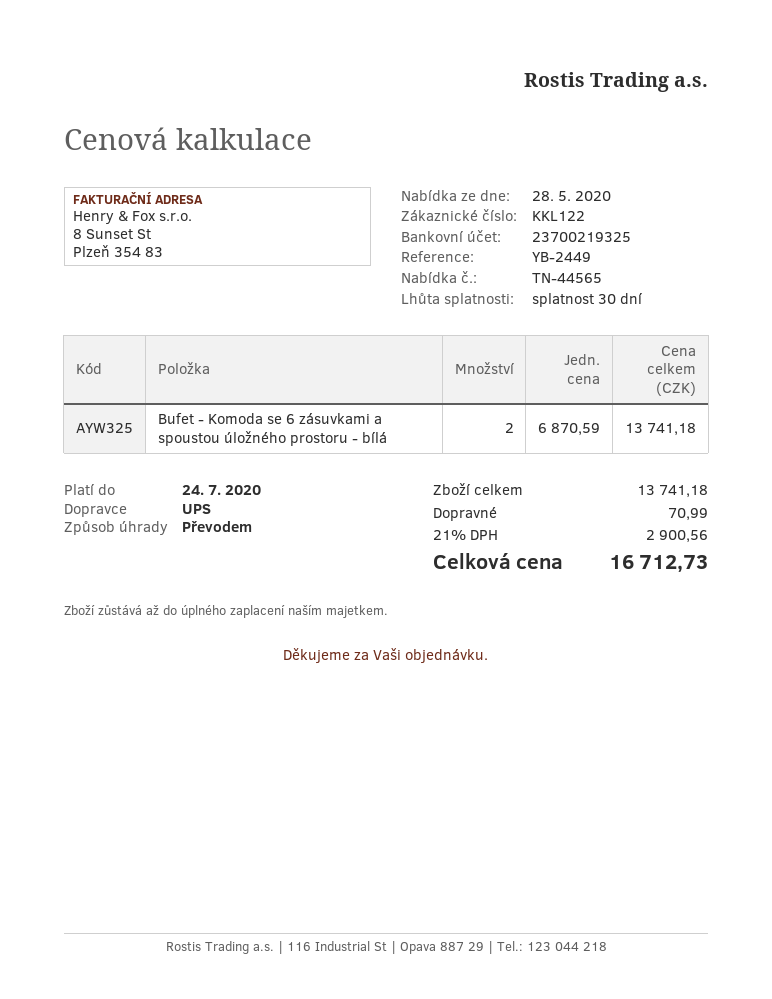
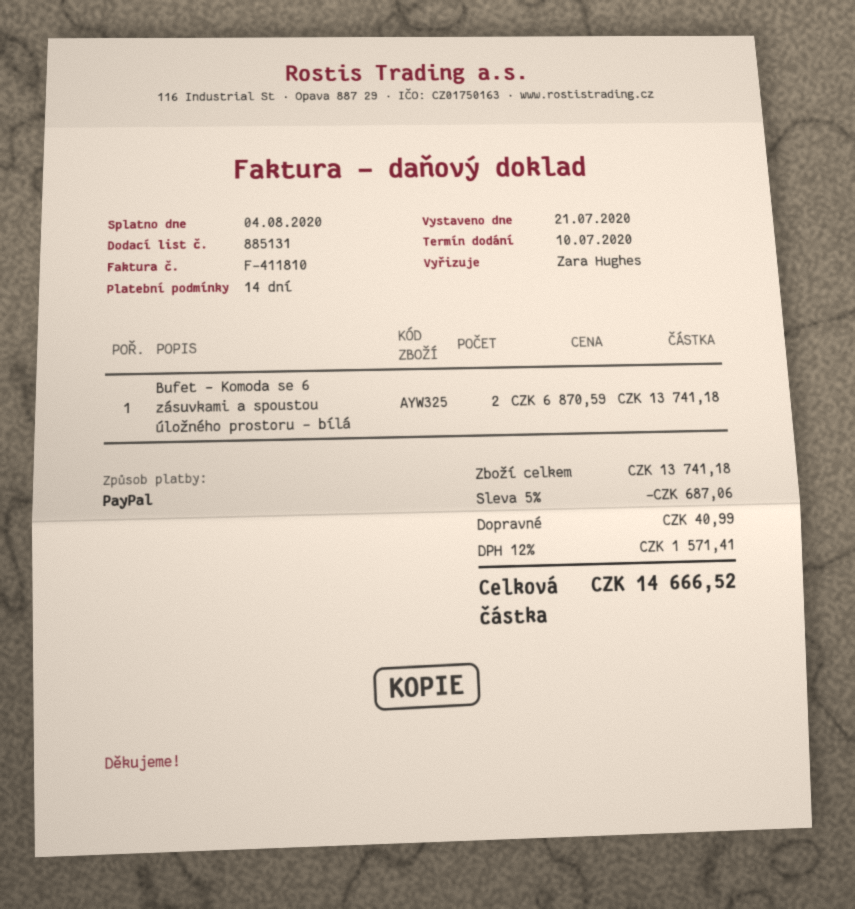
payment terms: 30 days -> 14 days
payment method: bank transfer -> PayPal
discount: none -> 5% = 687.06
shipping: 70.99 -> 40.99
tax: 21% = 2900.56 -> 12% = 1571.41
total: 16712.73 -> 14666.52

